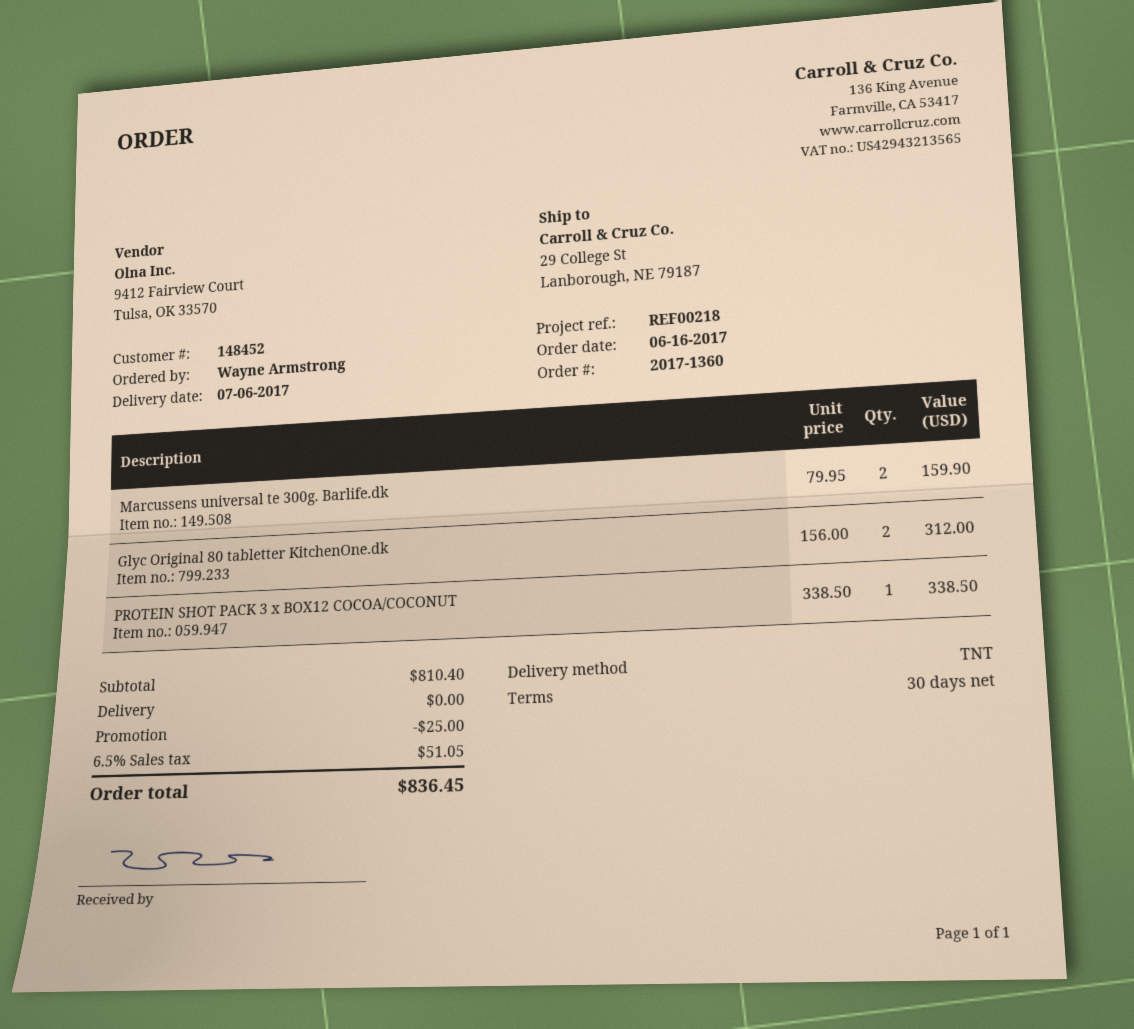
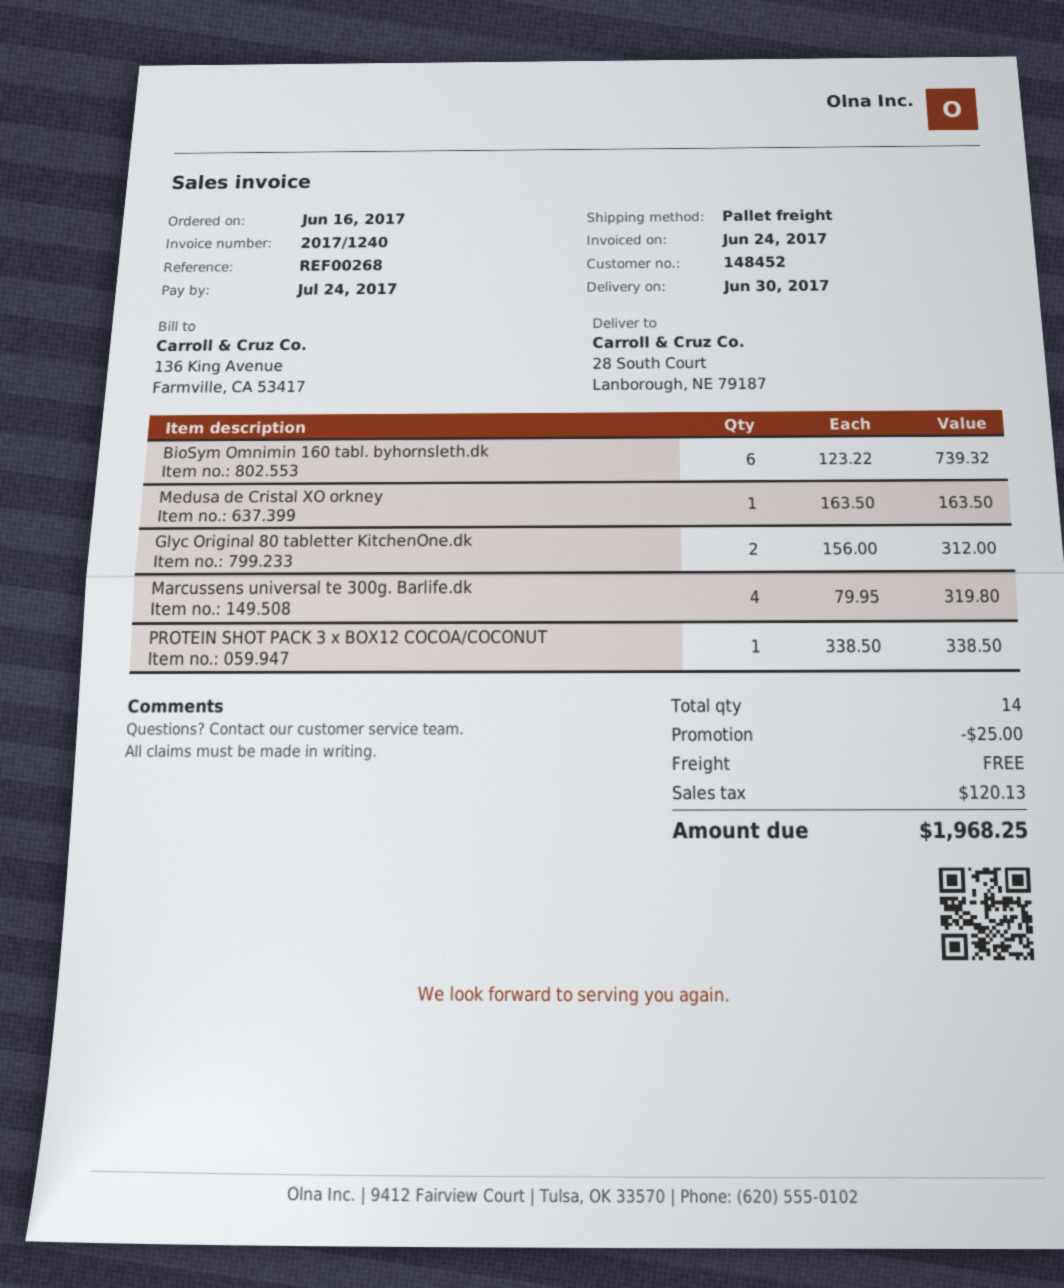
delivery date: 2017-07-06 -> 2017-06-30
reference: REF00218 -> REF00268
shipping method: TNT -> pallet freight
ship to: 29 College St, Lanborough, NE 79187 -> 28 South Court, Lanborough, NE 79187
Marcussens universal te 300g. Barlife.dk: 2 x 79.95 = 159.90 -> 4 x 79.95 = 319.80
BioSym Omnimin 160 tabl. byhornsleth.dk: none -> 6 x 123.22 = 739.32
Medusa de Cristal XO orkney: none -> 1 x 163.50 = 163.50
tax: 51.05 -> 120.13
total: 836.45 -> 1968.25

